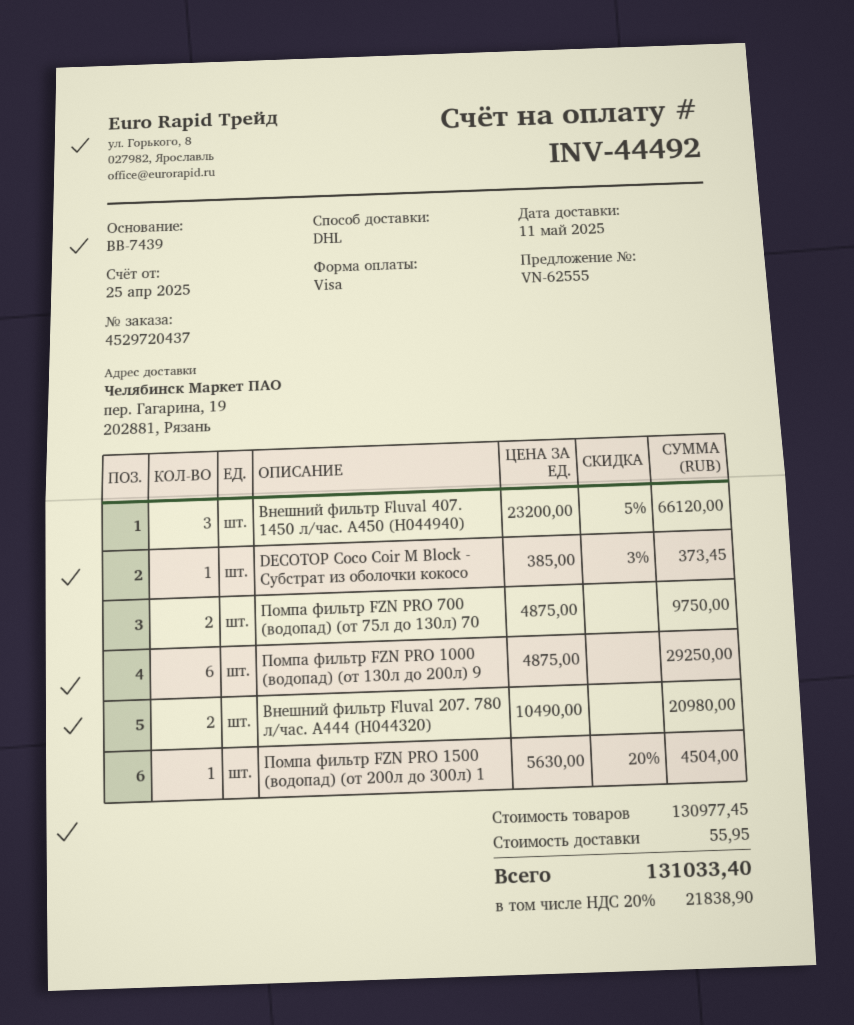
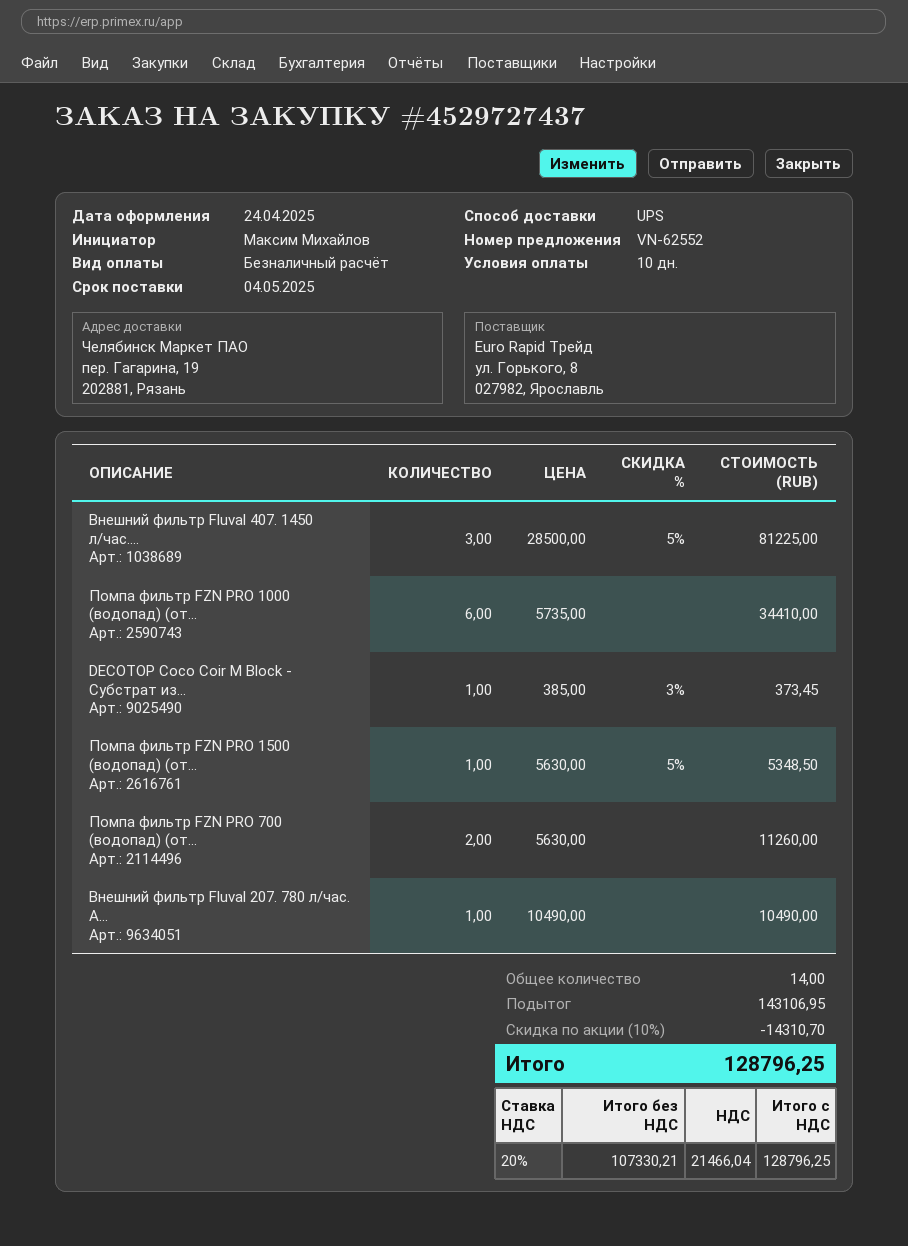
quote number: VN-62555 -> VN-62552
order number: 4529720437 -> 4529727437
delivery date: 2025-05-11 -> 2025-05-04
payment method: Visa -> bank transfer
shipping method: DHL -> UPS
Внешний фильтр Fluval 407. 1450 л/час. A450 (H044940): 3 x 23200.00 - 5% = 66120.00 -> 3 x 28500.00 - 5% = 81225.00
Помпа фильтр FZN PRO 700 (водопад) (от 75л до 130л) 70: 2 x 4875.00 = 9750.00 -> 2 x 5630.00 = 11260.00
Помпа фильтр FZN PRO 1000 (водопад) (от 130л до 200л) 9: 6 x 4875.00 = 29250.00 -> 6 x 5735.00 = 34410.00
Внешний фильтр Fluval 207. 780 л/час. A444 (H044320): 2 x 10490.00 = 20980.00 -> 1 x 10490.00 = 10490.00
Помпа фильтр FZN PRO 1500 (водопад) (от 200л до 300л) 1: 1 x 5630.00 - 20% = 4504.00 -> 1 x 5630.00 - 5% = 5348.50
subtotal: 130977.45 -> 143106.95
discount: none -> 10% = 14310.70
shipping: 55.95 -> none
tax: 20% = 21838.90 -> 20% = 21466.04
total: 131033.40 -> 128796.25

